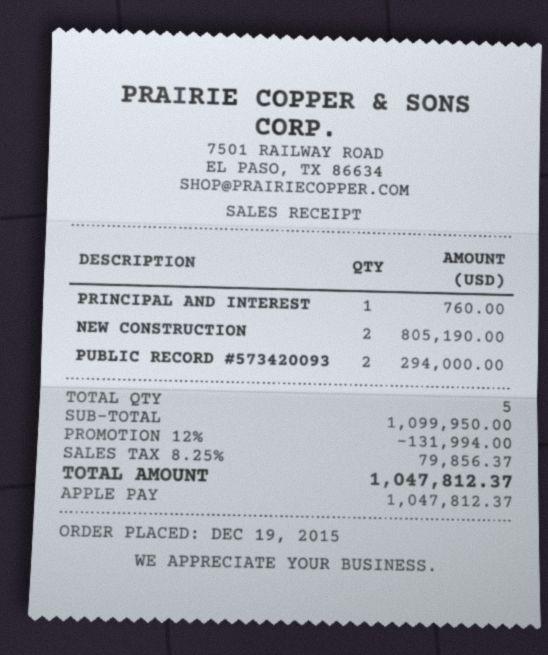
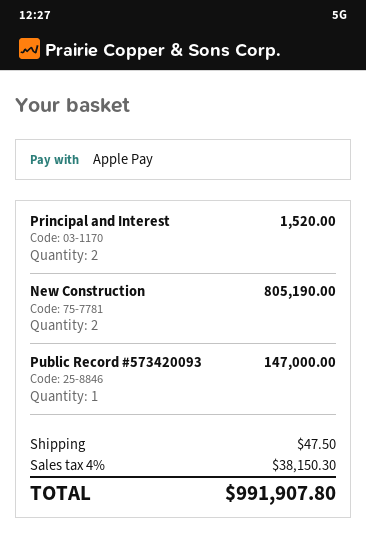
PRINCIPAL AND INTEREST: 1 for 760.00 -> 2 for 1520.00
PUBLIC RECORD #573420093: 2 for 294000.00 -> 1 for 147000.00
discount: 12% = 131994.00 -> none
shipping: none -> 47.50
tax: 8.25% = 79856.37 -> 4% = 38150.30
total: 1047812.37 -> 991907.80

